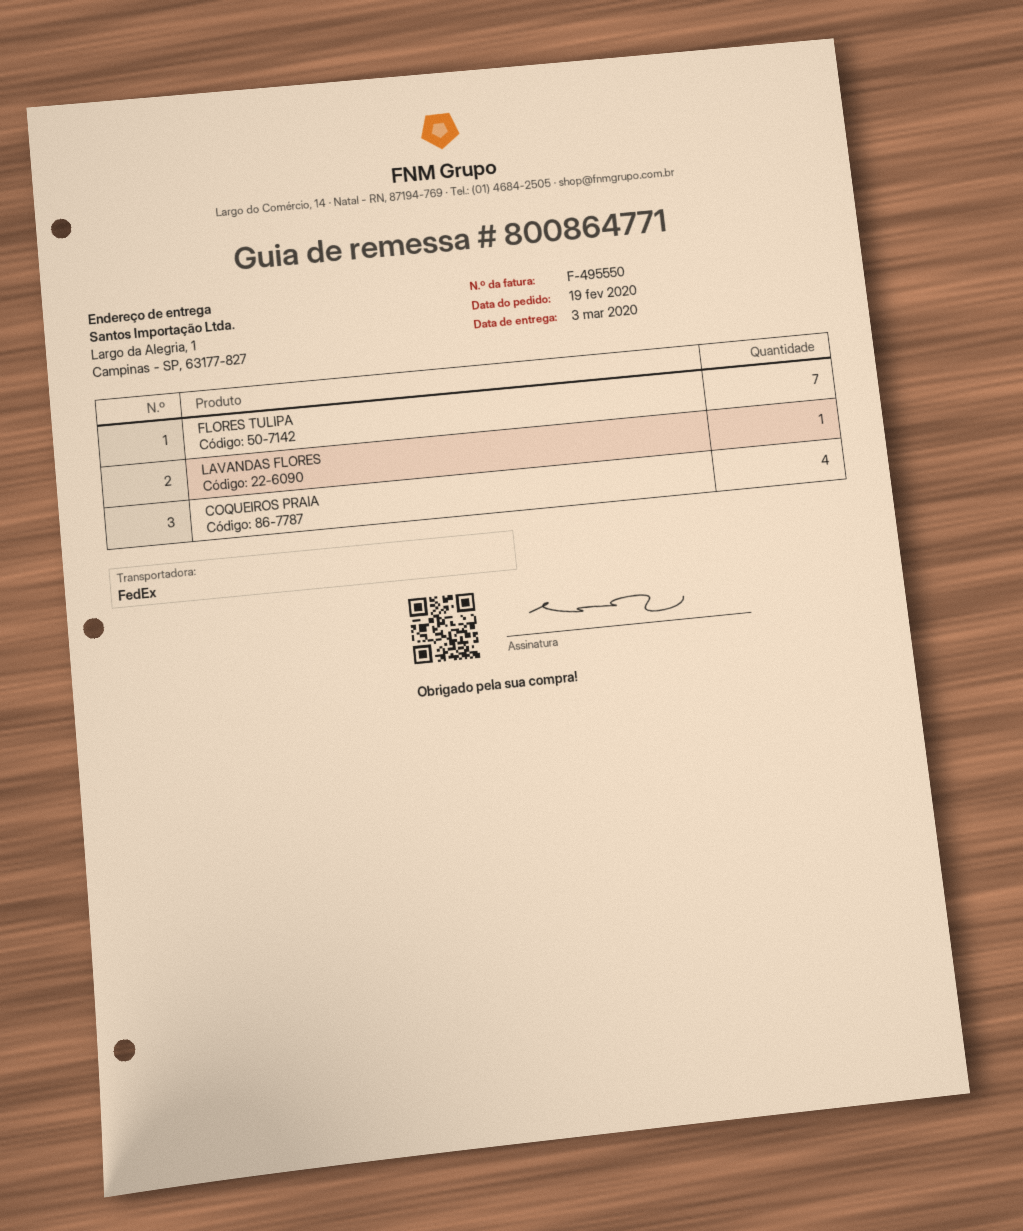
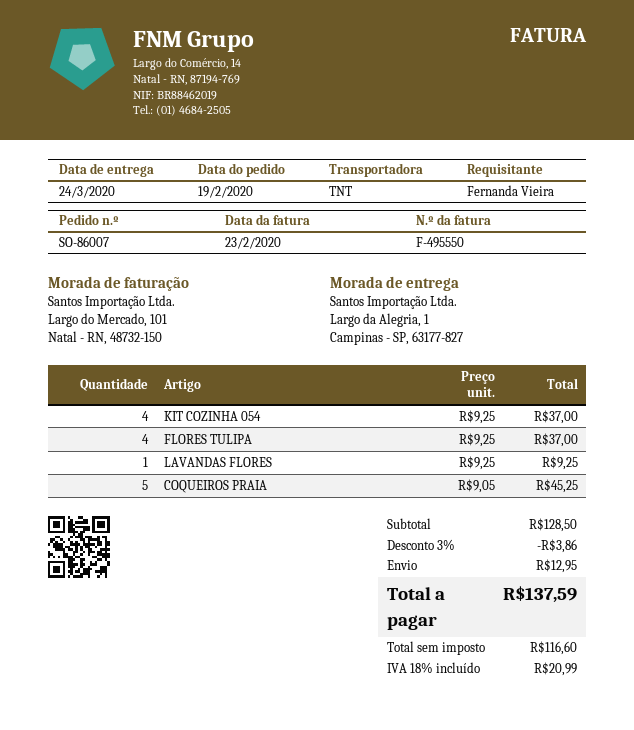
delivery date: 2020-03-03 -> 2020-03-24
shipping method: FedEx -> TNT
FLORES TULIPA: 7 -> 4
COQUEIROS PRAIA: 4 -> 5
KIT COZINHA 054: none -> 4

